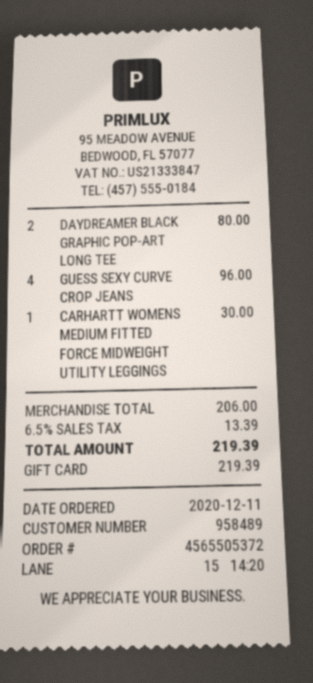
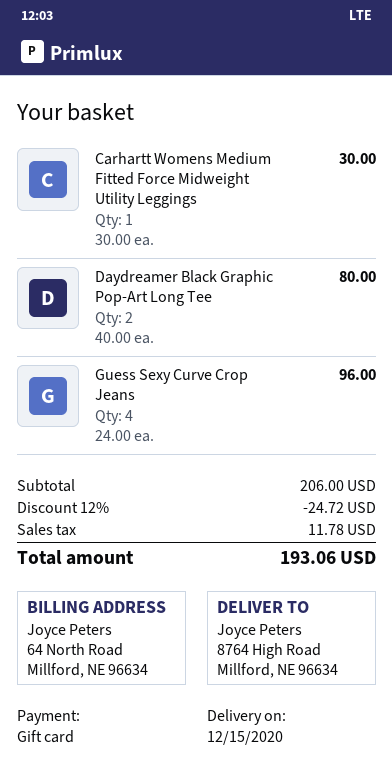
discount: none -> 12% = 24.72
tax: 13.39 -> 11.78
total: 219.39 -> 193.06

